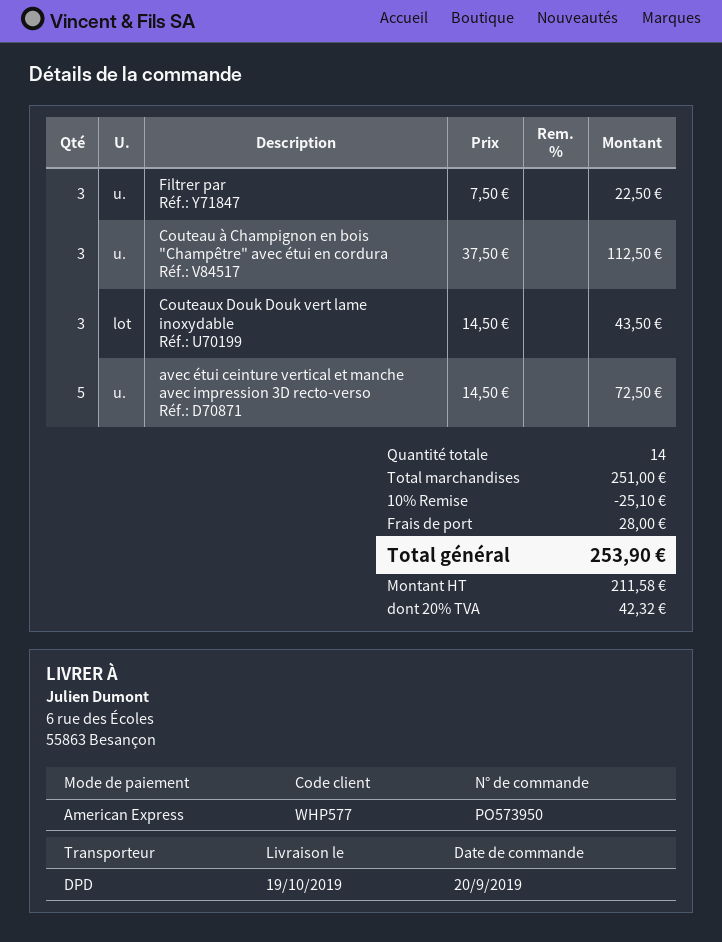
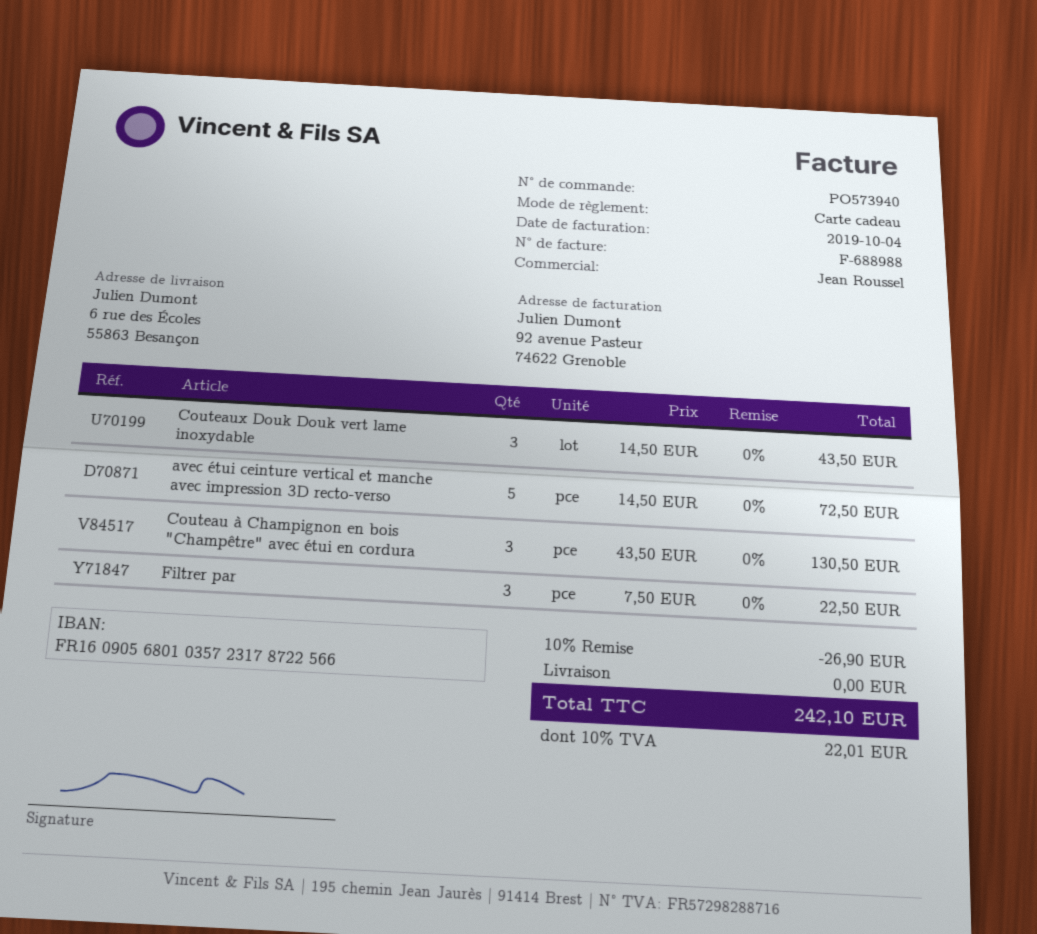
order number: PO573950 -> PO573940
payment method: American Express -> gift card
Couteau à Champignon en bois "Champêtre" avec étui en cordura: 3 x 37.50 = 112.50 -> 3 x 43.50 = 130.50
discount: 10% = 25.10 -> 10% = 26.90
shipping: 28.00 -> 0.00
tax: 20% = 42.32 -> 10% = 22.01
total: 253.90 -> 242.10

